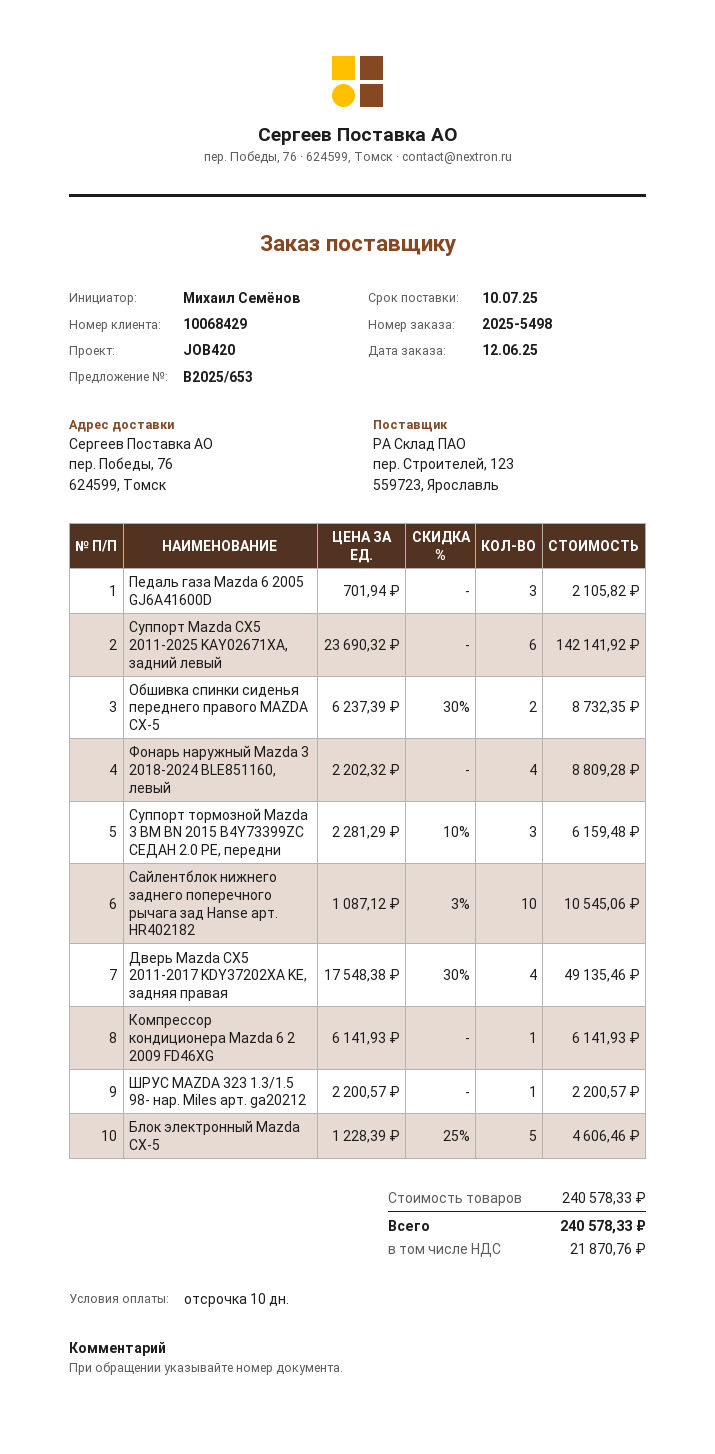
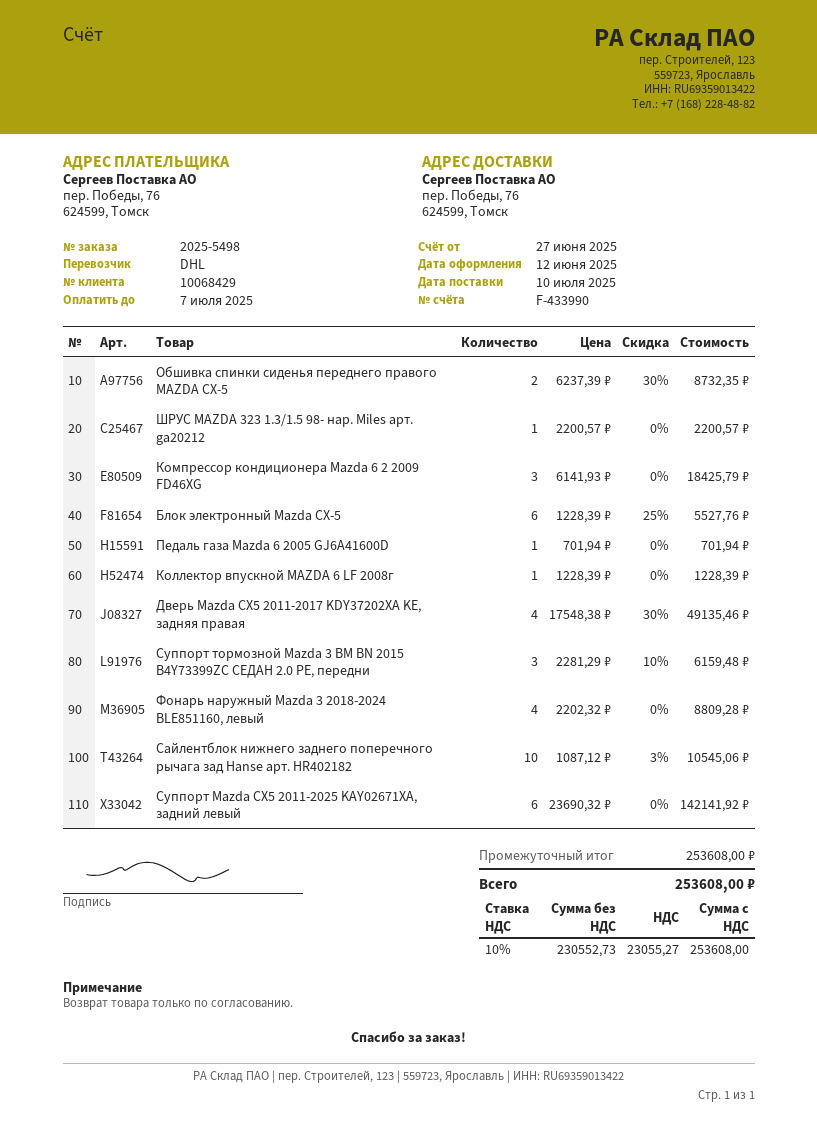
Педаль газа Mazda 6 2005 GJ6A41600D: 3 x 701.94 = 2105.82 -> 1 x 701.94 = 701.94
Компрессор кондиционера Mazda 6 2 2009 FD46XG: 1 x 6141.93 = 6141.93 -> 3 x 6141.93 = 18425.79
Блок электронный Mazda CX-5: 5 x 1228.39 - 25% = 4606.46 -> 6 x 1228.39 - 25% = 5527.76
Коллектор впускной MAZDA 6 LF 2008г: none -> 1 x 1228.39 = 1228.39
subtotal: 240578.33 -> 253608.00
tax: 21870.76 -> 23055.27
total: 240578.33 -> 253608.00

